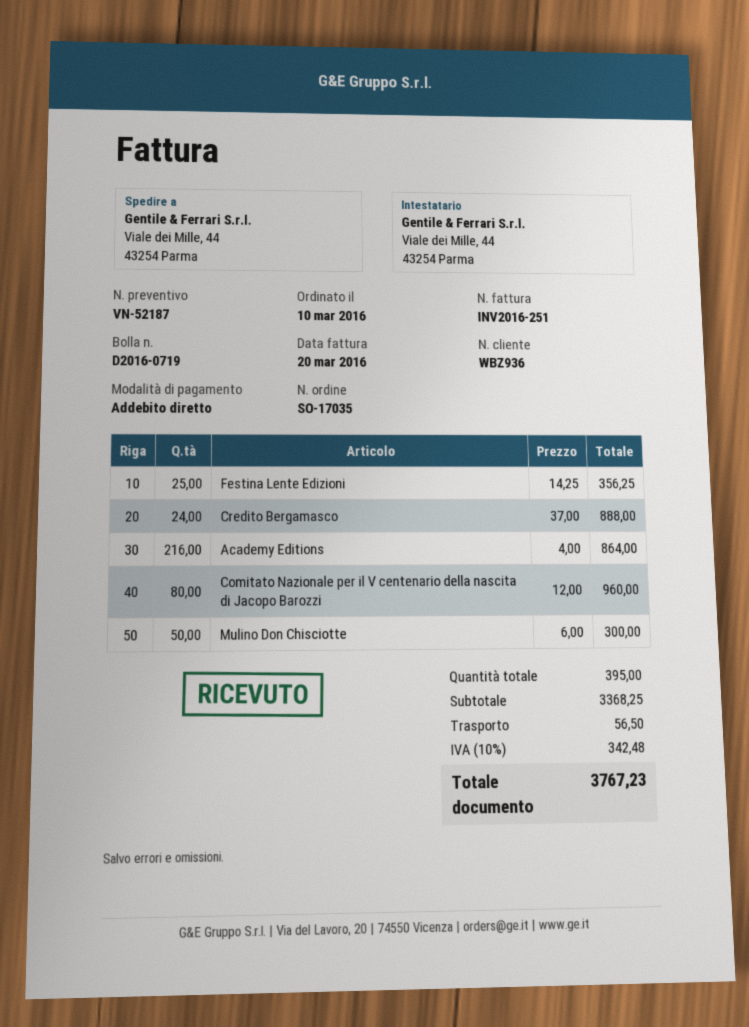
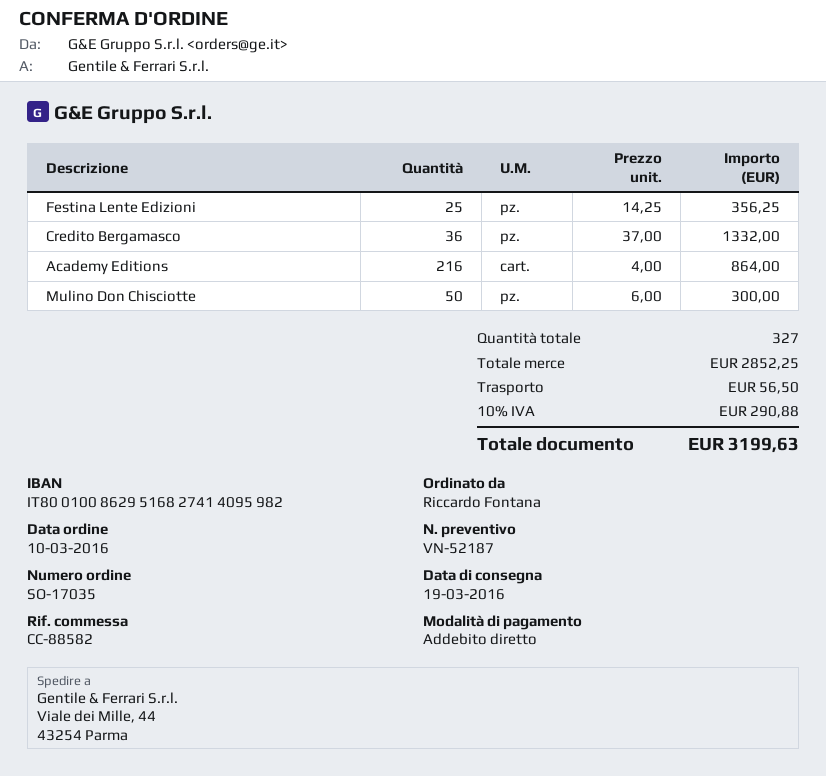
Credito Bergamasco: 24 x 37.00 = 888.00 -> 36 x 37.00 = 1332.00
Comitato Nazionale per il V centenario della nascita di Jacopo Barozzi: 80 x 12.00 = 960.00 -> none
total quantity: 395 -> 327
subtotal: 3368.25 -> 2852.25
tax: 10% = 342.48 -> 10% = 290.88
total: 3767.23 -> 3199.63

